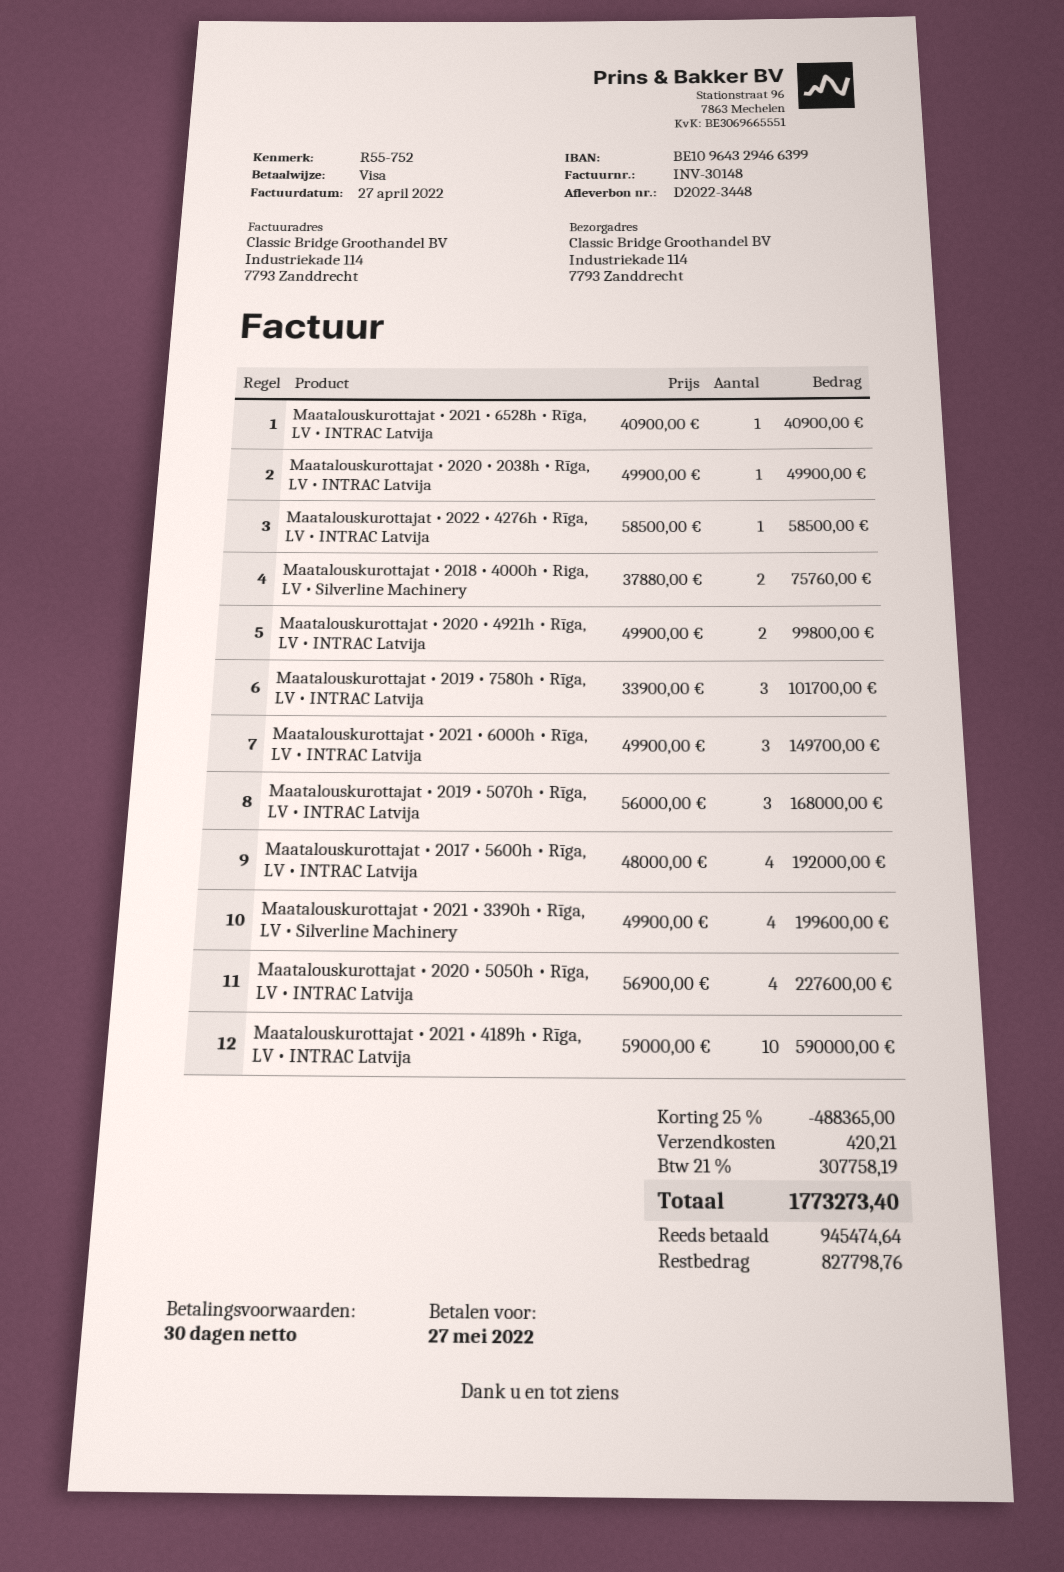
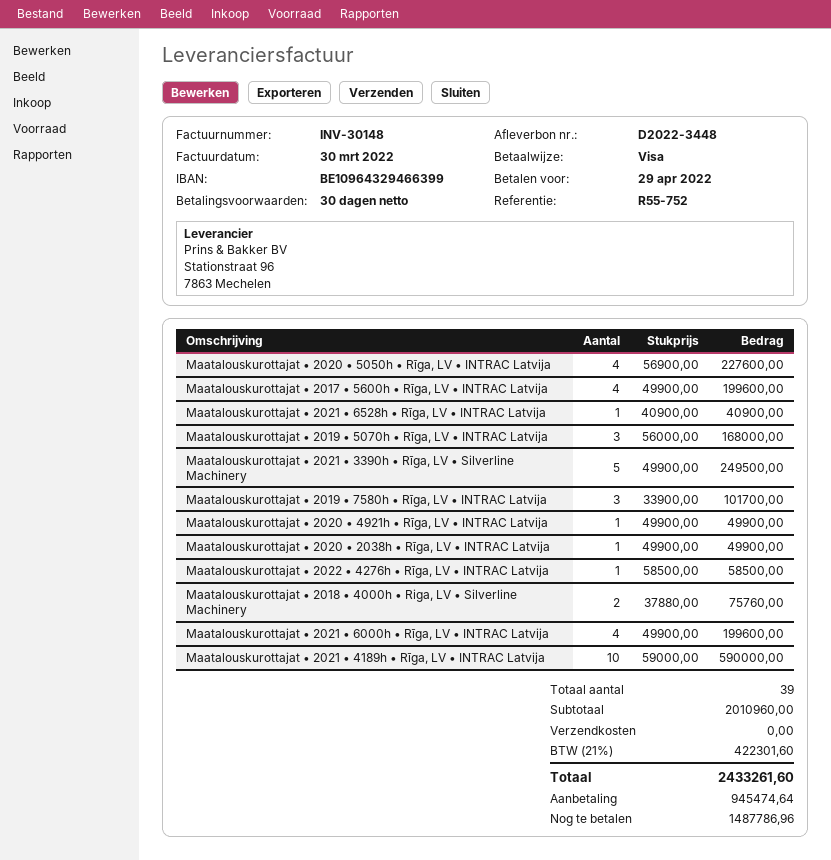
invoice date: 2022-04-27 -> 2022-03-30
due date: 2022-05-27 -> 2022-04-29
Maatalouskurottajat • 2020 • 4921h • Rīga, LV • INTRAC Latvija: 2 x 49900.00 = 99800.00 -> 1 x 49900.00 = 49900.00
Maatalouskurottajat • 2021 • 6000h • Rīga, LV • INTRAC Latvija: 3 x 49900.00 = 149700.00 -> 4 x 49900.00 = 199600.00
Maatalouskurottajat • 2017 • 5600h • Rīga, LV • INTRAC Latvija: 4 x 48000.00 = 192000.00 -> 4 x 49900.00 = 199600.00
Maatalouskurottajat • 2021 • 3390h • Rīga, LV • Silverline Machinery: 4 x 49900.00 = 199600.00 -> 5 x 49900.00 = 249500.00
discount: 25% = 488365.00 -> none
shipping: 420.21 -> 0.00
tax: 21% = 307758.19 -> 21% = 422301.60
total: 1773273.40 -> 2433261.60
balance: 827798.76 -> 1487786.96

